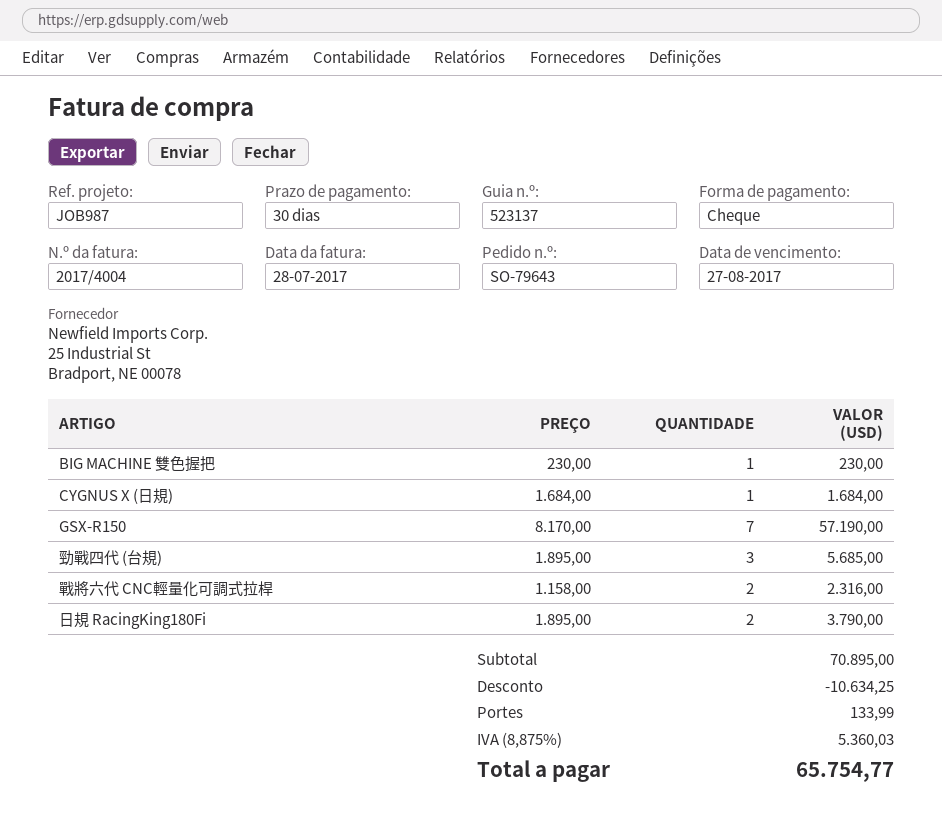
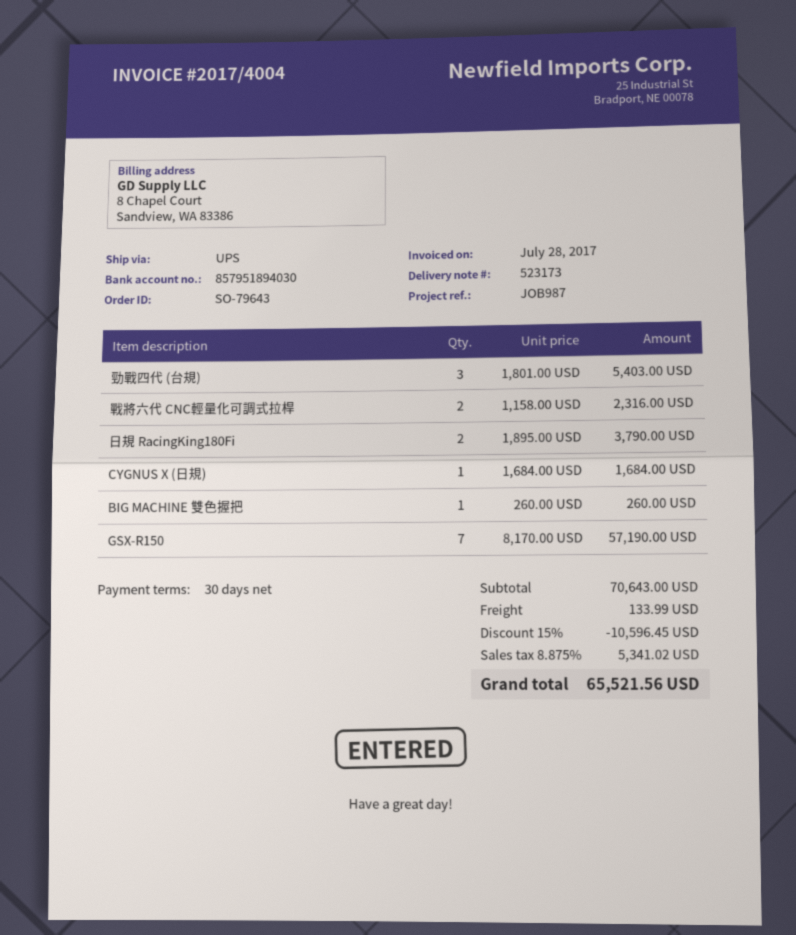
delivery note number: 523137 -> 523173
BIG MACHINE 雙色握把: 1 x 230.00 = 230.00 -> 1 x 260.00 = 260.00
勁戰四代 (台規): 3 x 1895.00 = 5685.00 -> 3 x 1801.00 = 5403.00
subtotal: 70895.00 -> 70643.00
discount: 10634.25 -> 10596.45
tax: 8.875% = 5360.03 -> 8.875% = 5341.02
total: 65754.77 -> 65521.56

